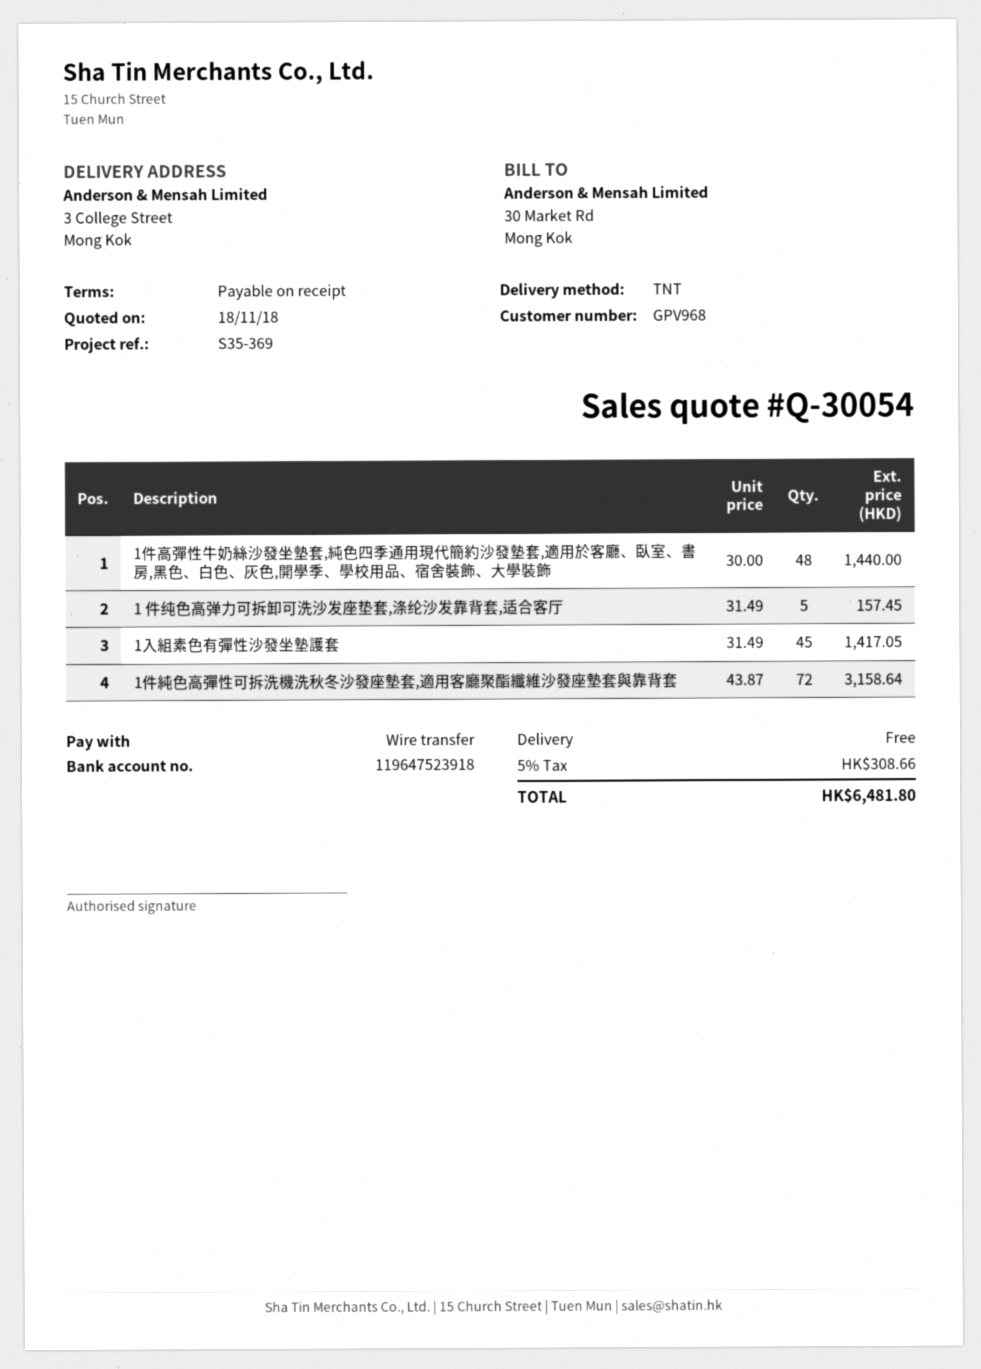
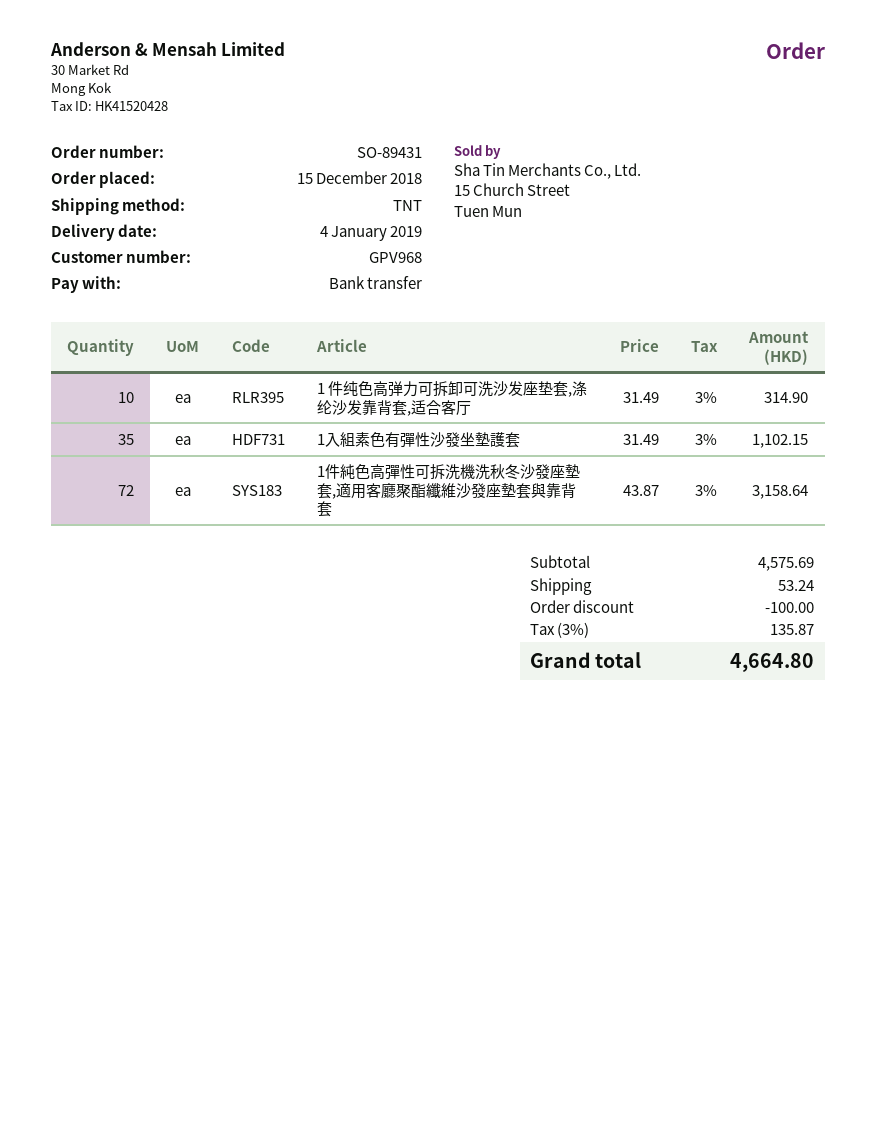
1件高彈性牛奶絲沙發坐墊套,純色四季通用現代簡約沙發墊套,適用於客廳、臥室、書房,黑色、白色、灰色,開學季、學校用品、宿舍裝飾、大學裝飾: 48 x 30.00 = 1440.00 -> none
1 件纯色高弹力可拆卸可洗沙发座垫套,涤纶沙发靠背套,适合客厅: 5 x 31.49 = 157.45 -> 10 x 31.49 = 314.90
1入組素色有彈性沙發坐墊護套: 45 x 31.49 = 1417.05 -> 35 x 31.49 = 1102.15
discount: none -> 100.00
shipping: 0.00 -> 53.24
tax: 5% = 308.66 -> 3% = 135.87
total: 6481.80 -> 4664.80

